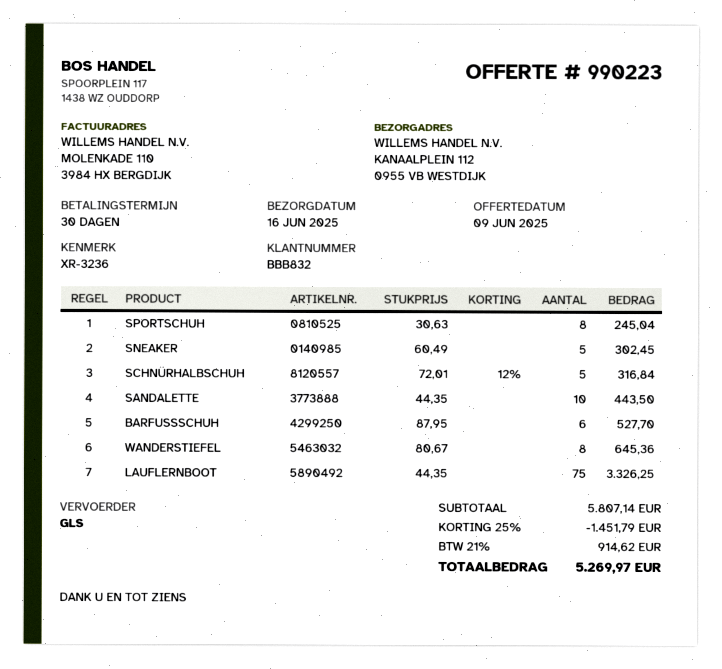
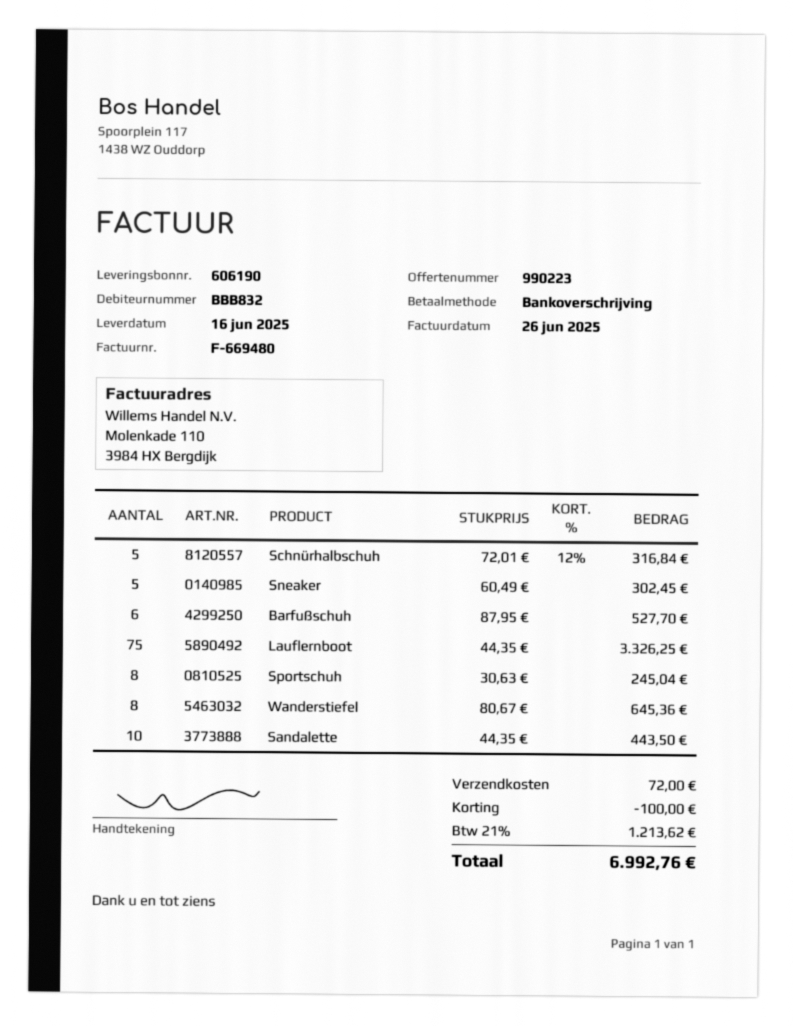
discount: 1451.79 -> 100.00
shipping: none -> 72.00
tax: 21% = 914.62 -> 21% = 1213.62
total: 5269.97 -> 6992.76

